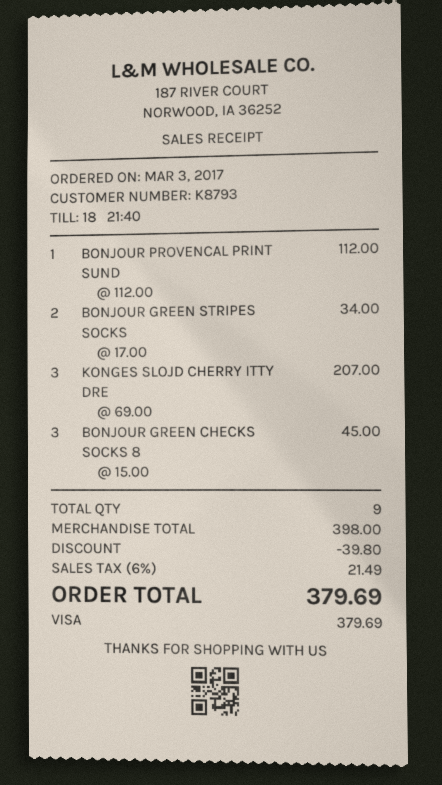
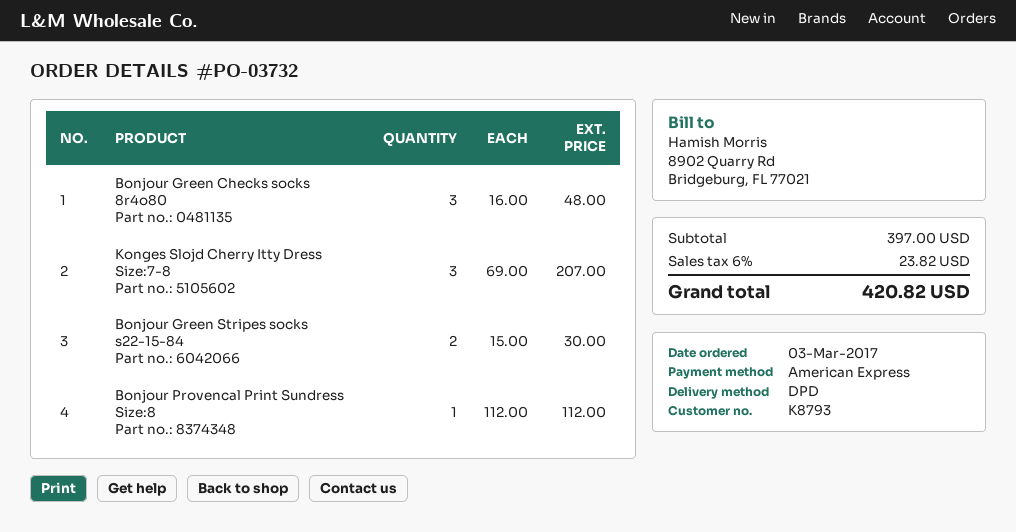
payment method: Visa -> American Express
BONJOUR GREEN STRIPES SOCKS: 2 x 17.00 = 34.00 -> 2 x 15.00 = 30.00
BONJOUR GREEN CHECKS SOCKS 8: 3 x 15.00 = 45.00 -> 3 x 16.00 = 48.00
subtotal: 398.00 -> 397.00
discount: 39.80 -> none
tax: 6% = 21.49 -> 6% = 23.82
total: 379.69 -> 420.82

